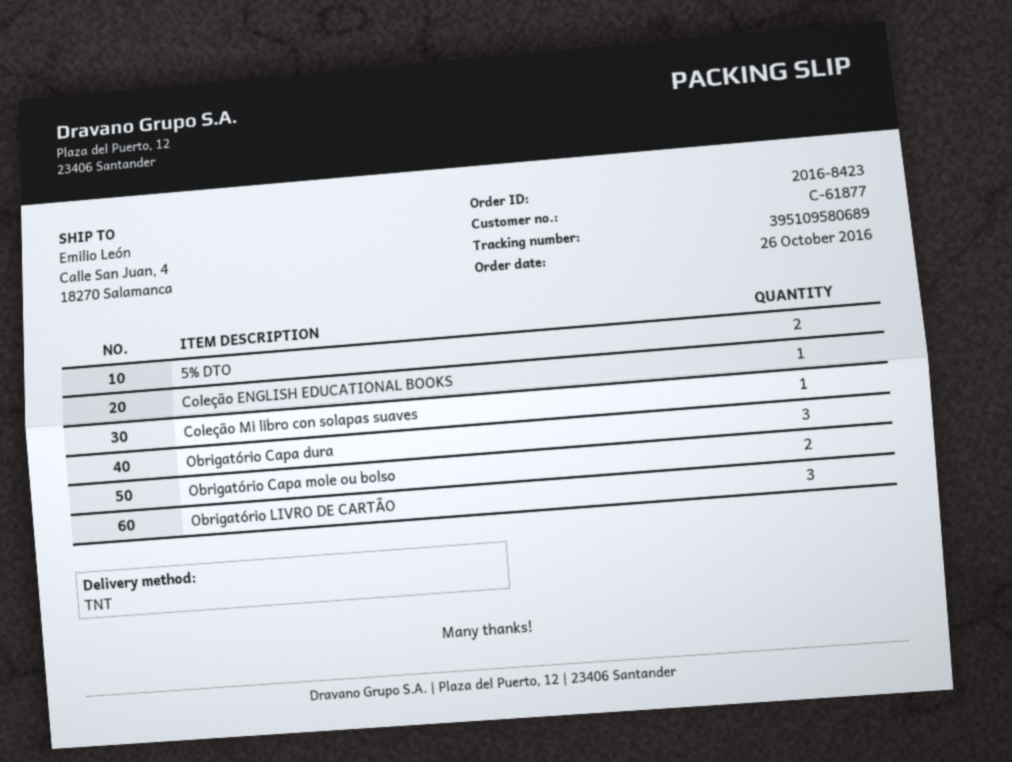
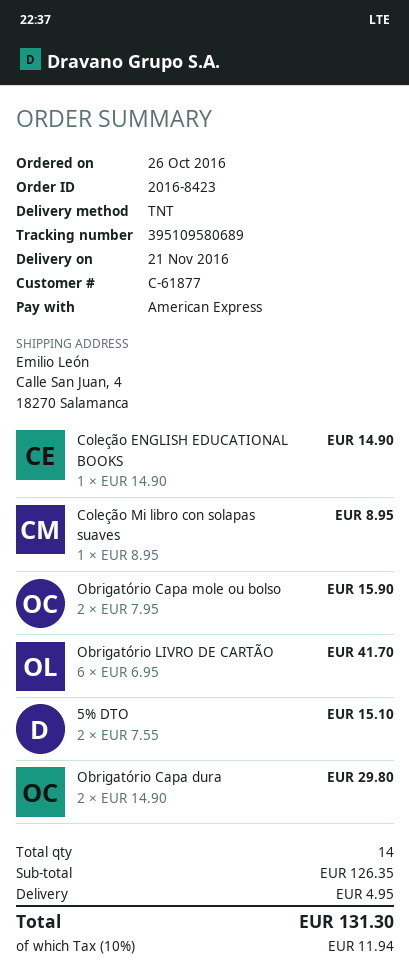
Obrigatório Capa dura: 3 -> 2
Obrigatório LIVRO DE CARTÃO: 3 -> 6

